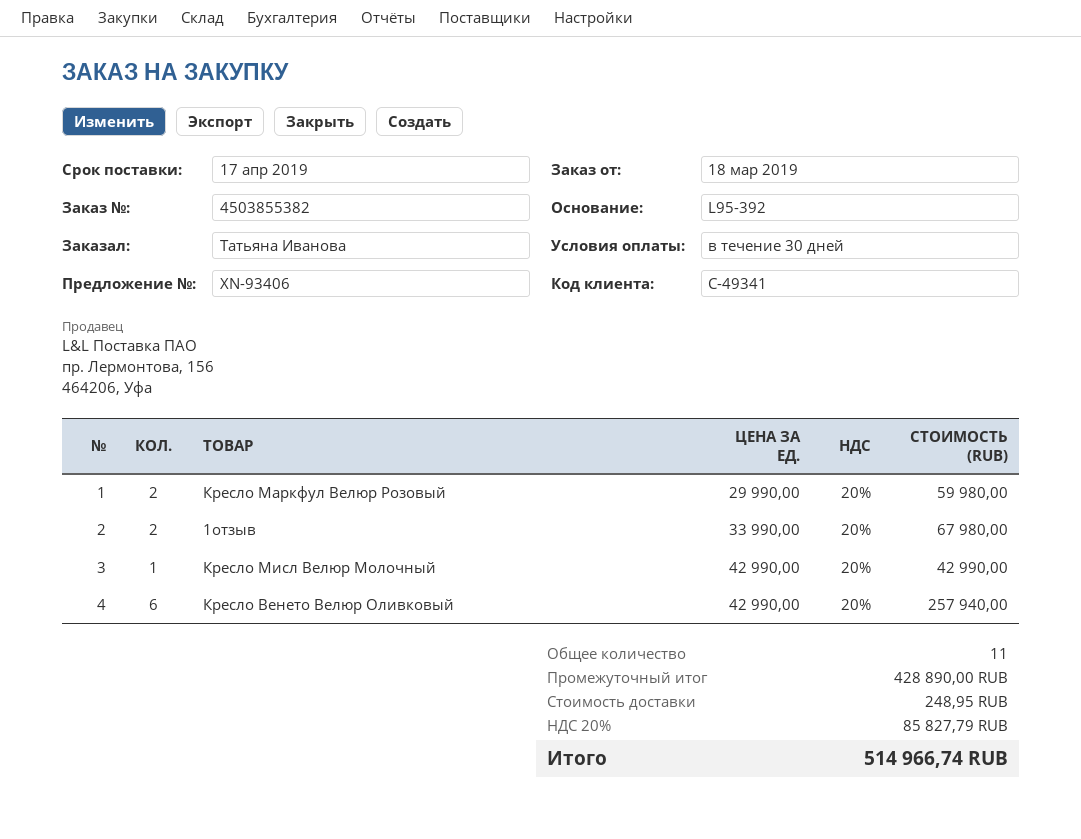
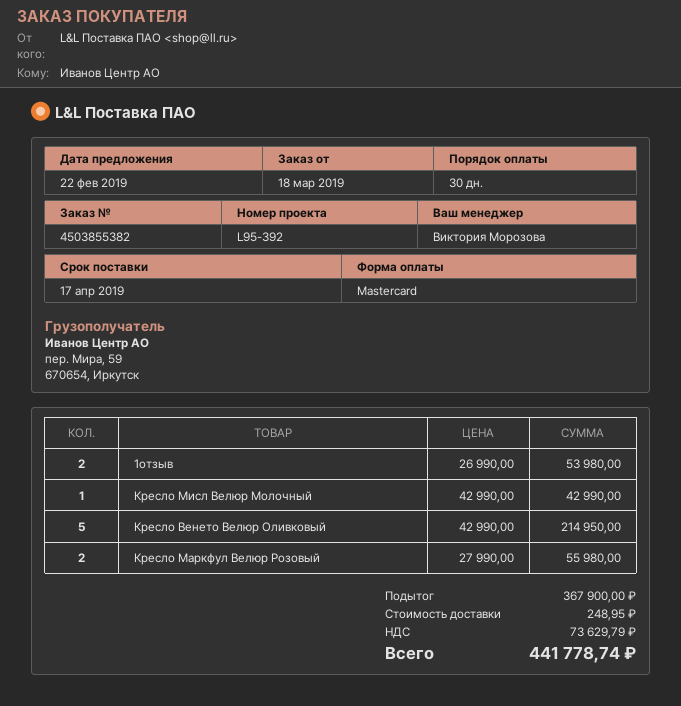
Кресло Маркфул Велюр Розовый: 2 x 29990.00 = 59980.00 -> 2 x 27990.00 = 55980.00
1отзыв: 2 x 33990.00 = 67980.00 -> 2 x 26990.00 = 53980.00
Кресло Венето Велюр Оливковый: 6 x 42990.00 = 257940.00 -> 5 x 42990.00 = 214950.00
subtotal: 428890.00 -> 367900.00
tax: 85827.79 -> 73629.79
total: 514966.74 -> 441778.74

